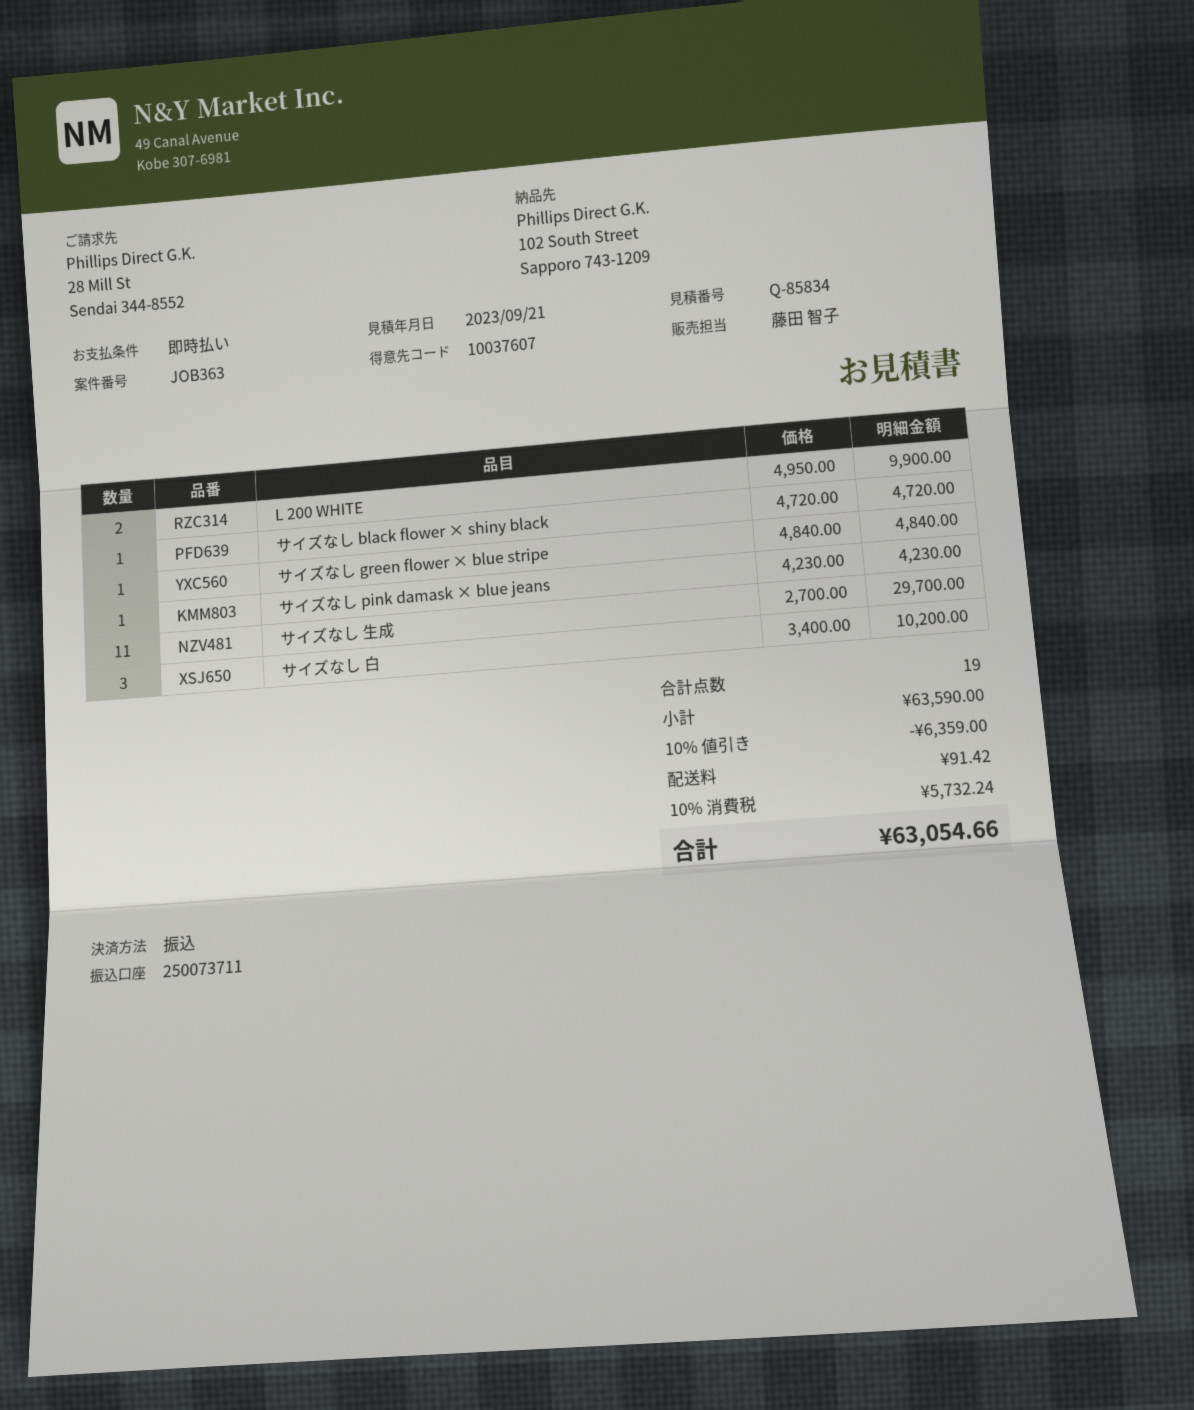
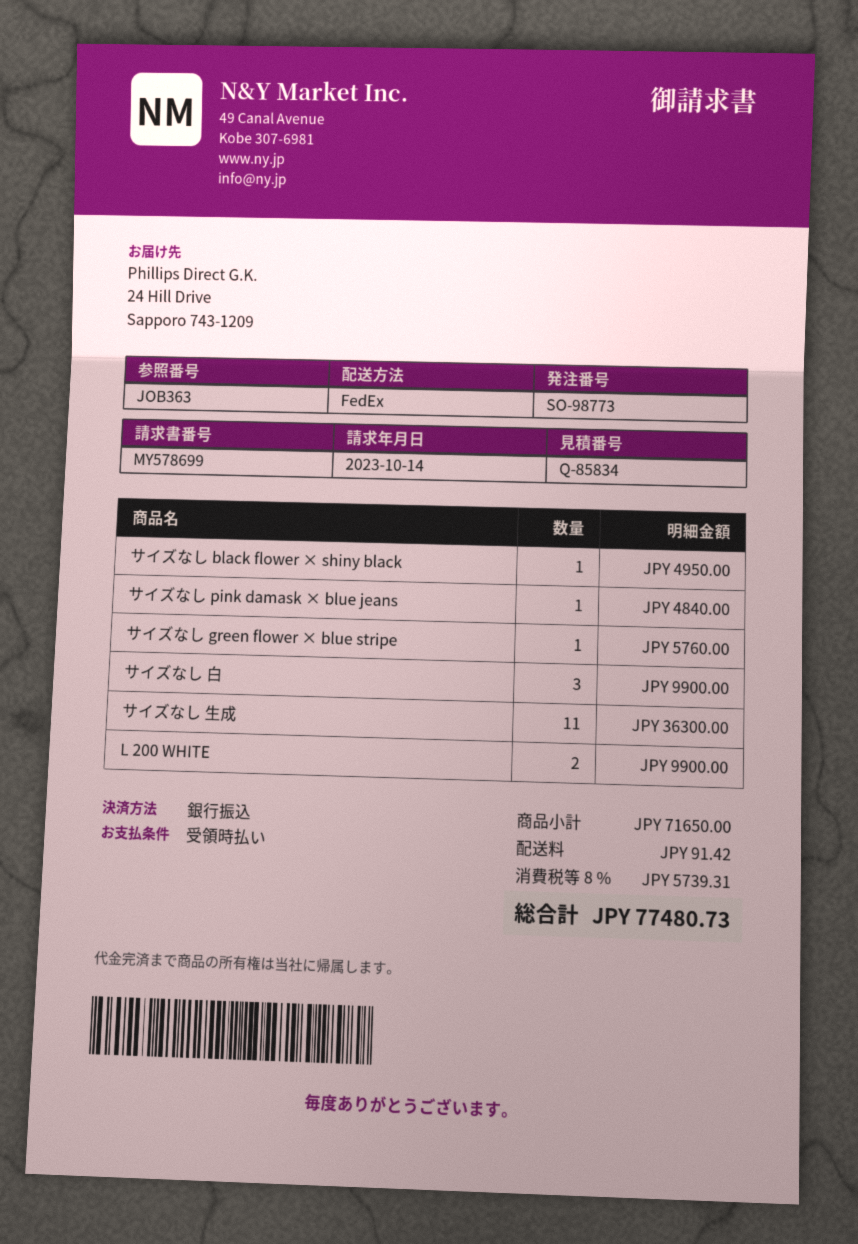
ship to: 102 South Street, Sapporo 743-1209 -> 24 Hill Drive, Sapporo 743-1209
サイズなし black flower × shiny black: 1 for 4720.00 -> 1 for 4950.00
サイズなし green flower × blue stripe: 1 for 4840.00 -> 1 for 5760.00
サイズなし pink damask × blue jeans: 1 for 4230.00 -> 1 for 4840.00
サイズなし 生成: 11 for 29700.00 -> 11 for 36300.00
サイズなし 白: 3 for 10200.00 -> 3 for 9900.00
subtotal: 63590.00 -> 71650.00
discount: 10% = 6359.00 -> none
tax: 10% = 5732.24 -> 8% = 5739.31
total: 63054.66 -> 77480.73

